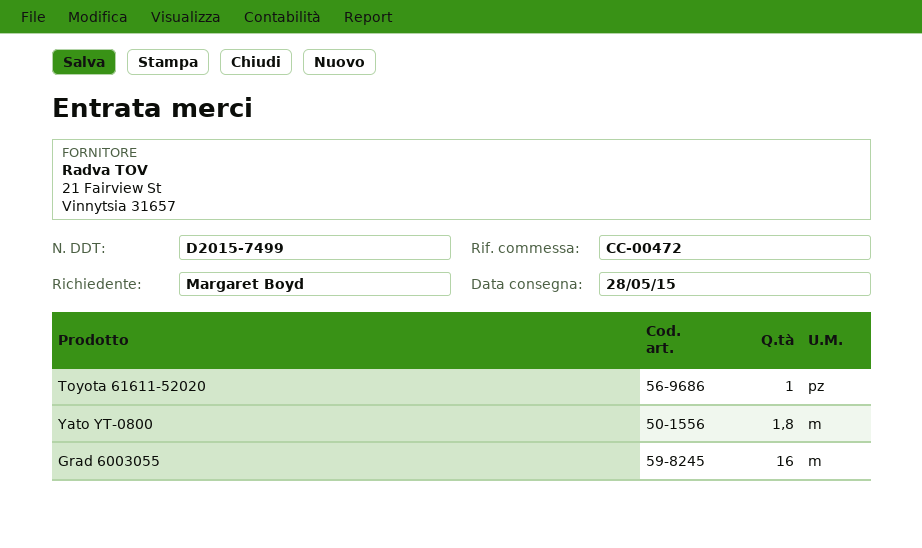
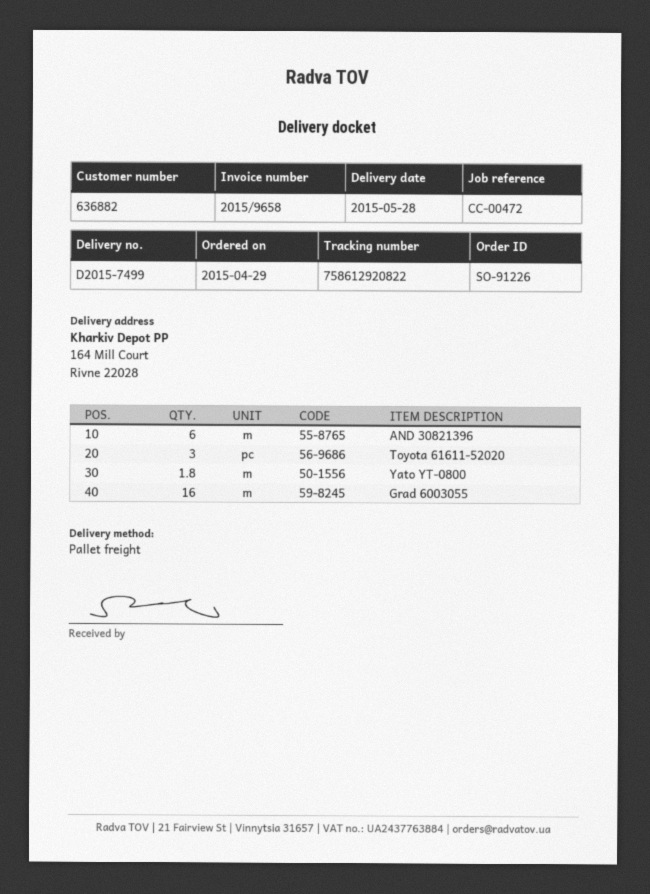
Toyota 61611-52020: 1 -> 3
AND 30821396: none -> 6

